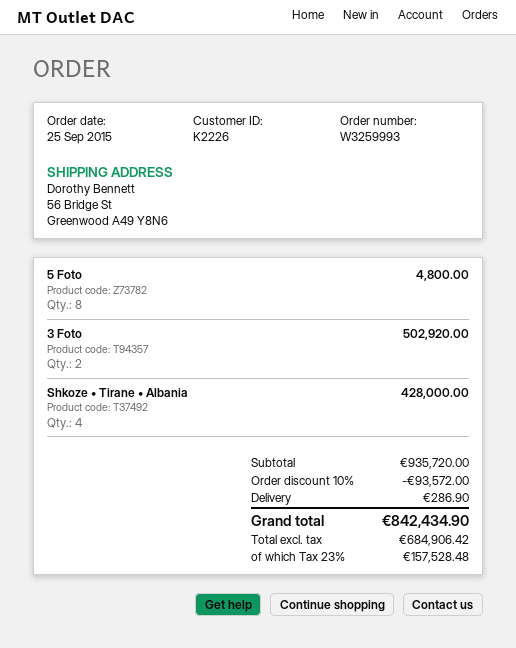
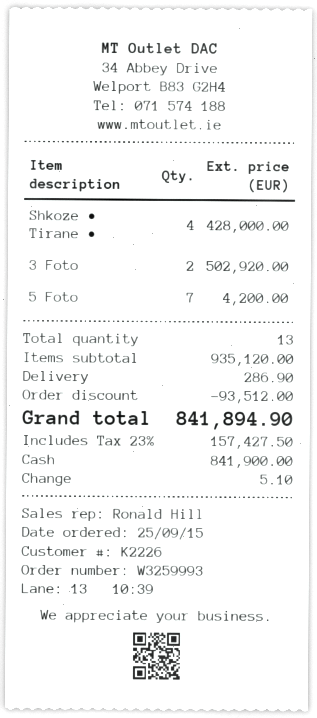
5 Foto: 8 for 4800.00 -> 7 for 4200.00
subtotal: 935720.00 -> 935120.00
discount: 93572.00 -> 93512.00
tax: 23% = 157528.48 -> 23% = 157427.50
total: 842434.90 -> 841894.90

